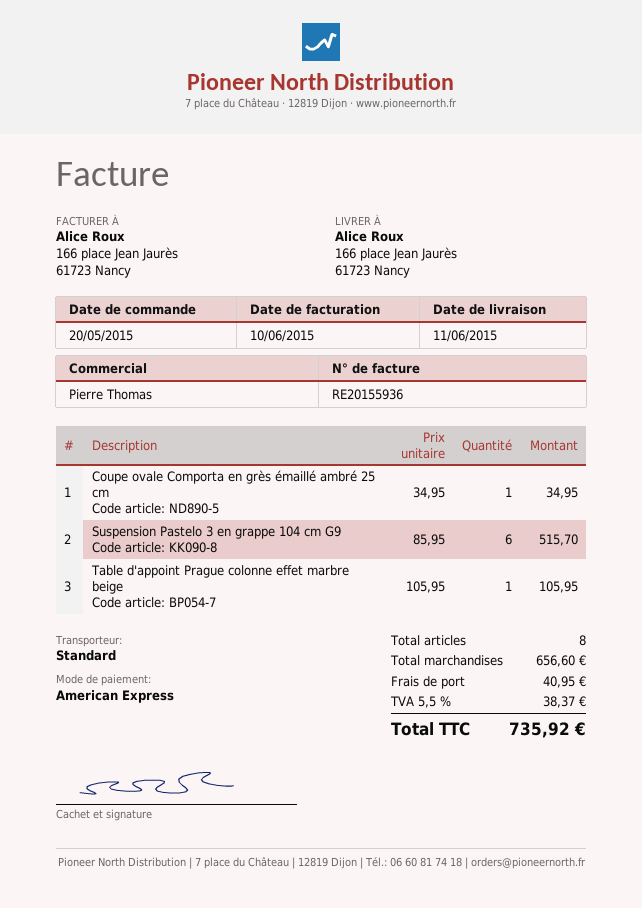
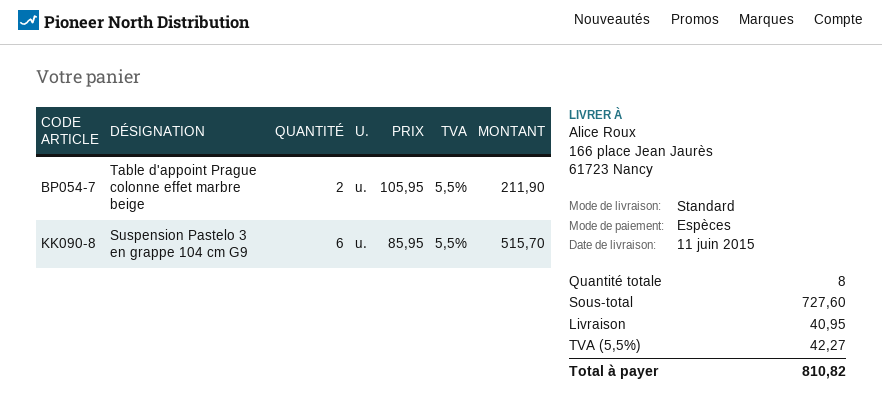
payment method: American Express -> cash
Coupe ovale Comporta en grès émaillé ambré 25 cm: 1 x 34.95 = 34.95 -> none
Table d'appoint Prague colonne effet marbre beige: 1 x 105.95 = 105.95 -> 2 x 105.95 = 211.90
subtotal: 656.60 -> 727.60
tax: 5.5% = 38.37 -> 5.5% = 42.27
total: 735.92 -> 810.82

